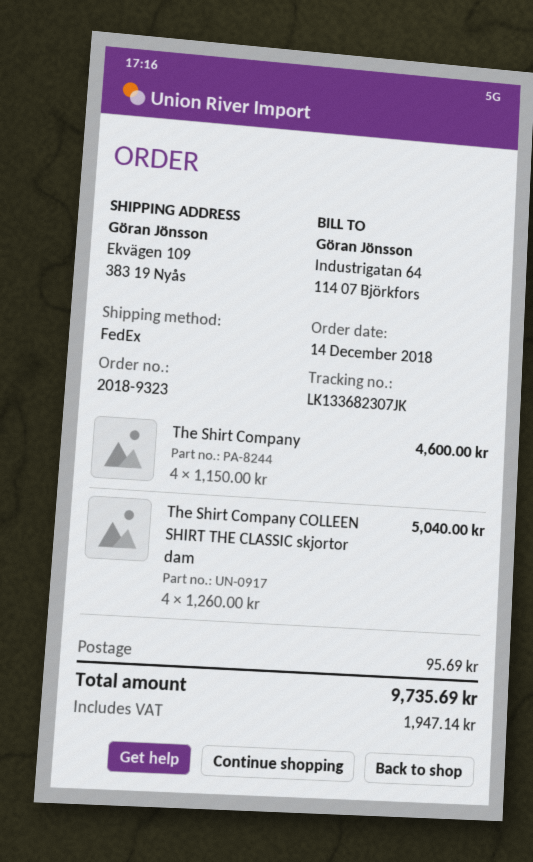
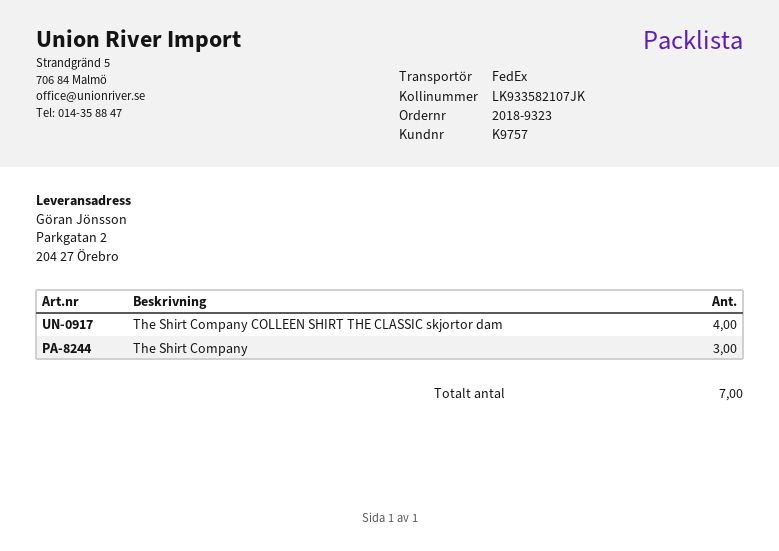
tracking number: LK133682307JK -> LK933582107JK
ship to: Ekvägen 109, 383 19 Nyås -> Parkgatan 2, 204 27 Örebro
The Shirt Company: 4 -> 3

